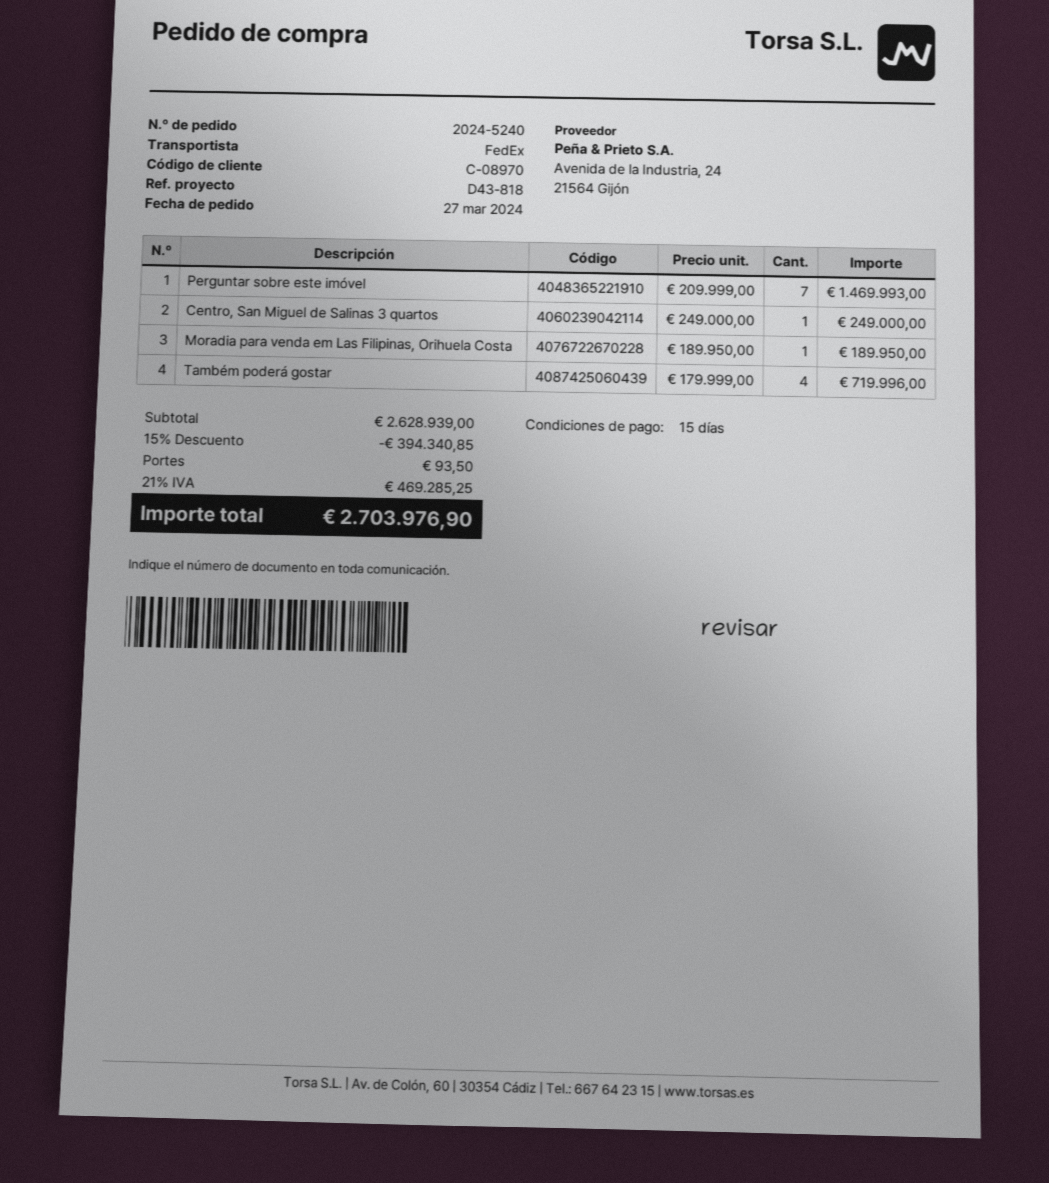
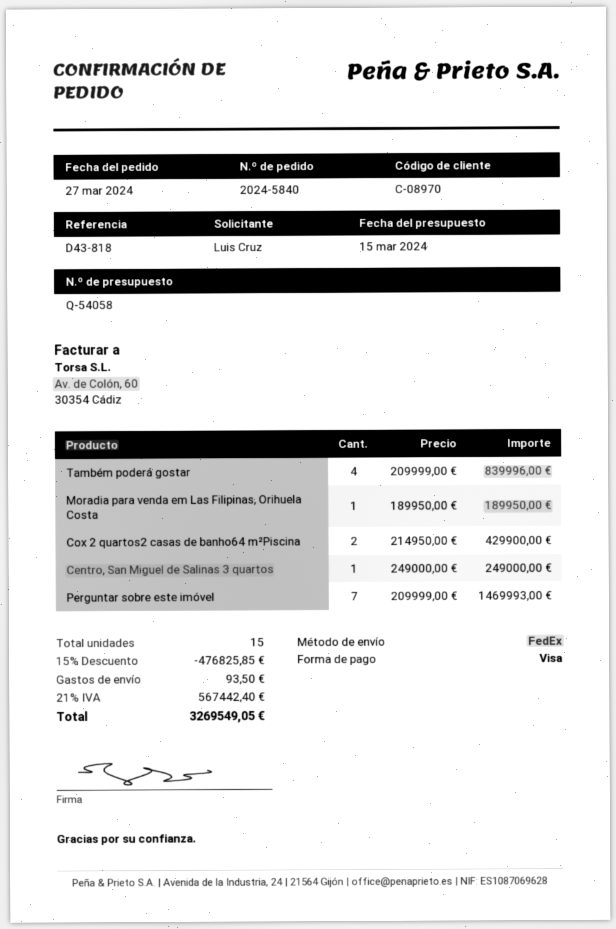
order number: 2024-5240 -> 2024-5840
Também poderá gostar: 4 x 179999.00 = 719996.00 -> 4 x 209999.00 = 839996.00
Cox 2 quartos2 casas de banho64 m²Piscina: none -> 2 x 214950.00 = 429900.00
discount: 15% = 394340.85 -> 15% = 476825.85
tax: 21% = 469285.25 -> 21% = 567442.40
total: 2703976.90 -> 3269549.05

